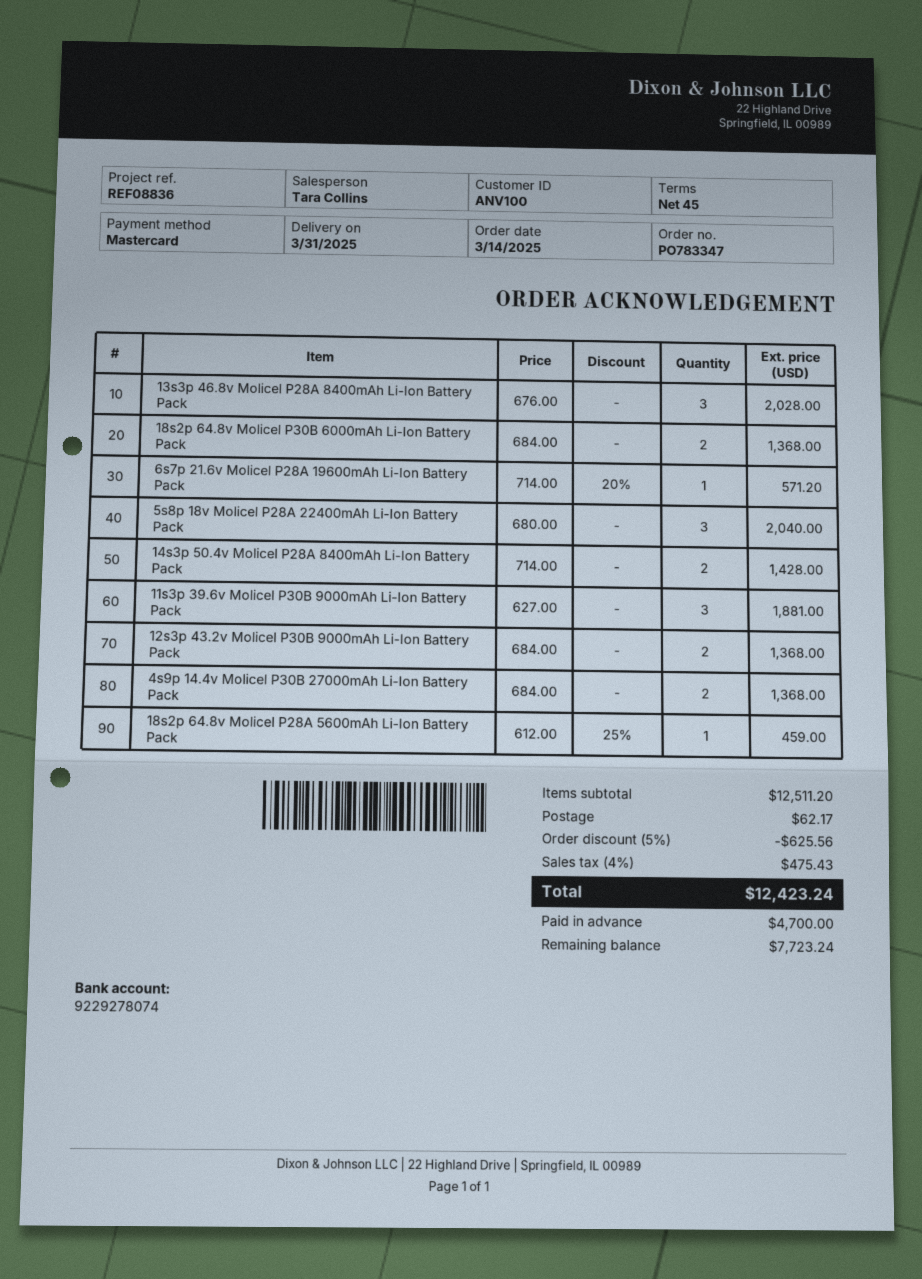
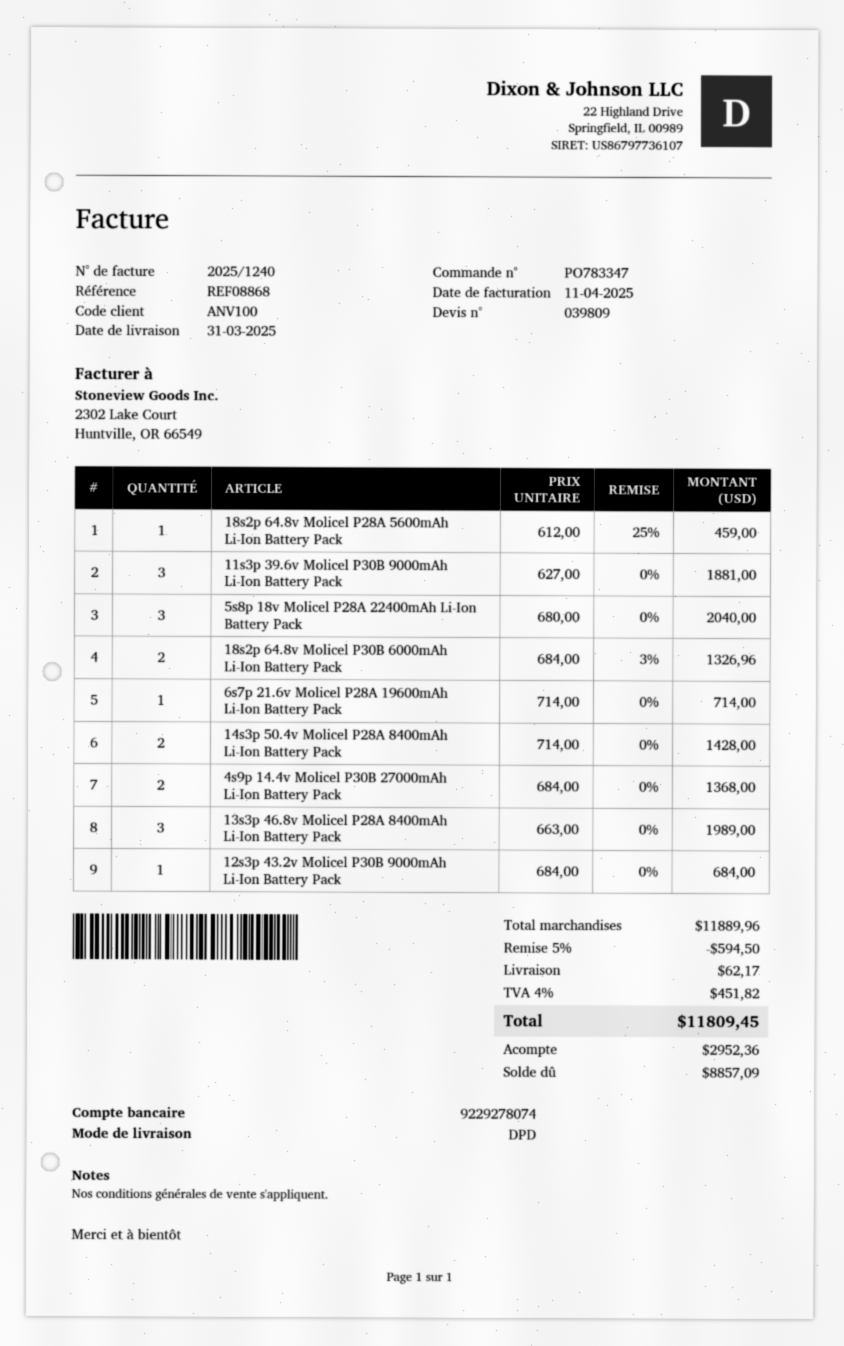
reference: REF08836 -> REF08868
13s3p 46.8v Molicel P28A 8400mAh Li-Ion Battery Pack: 3 x 676.00 = 2028.00 -> 3 x 663.00 = 1989.00
18s2p 64.8v Molicel P30B 6000mAh Li-Ion Battery Pack: 2 x 684.00 = 1368.00 -> 2 x 684.00 - 3% = 1326.96
6s7p 21.6v Molicel P28A 19600mAh Li-Ion Battery Pack: 1 x 714.00 - 20% = 571.20 -> 1 x 714.00 = 714.00
12s3p 43.2v Molicel P30B 9000mAh Li-Ion Battery Pack: 2 x 684.00 = 1368.00 -> 1 x 684.00 = 684.00
subtotal: 12511.20 -> 11889.96
discount: 5% = 625.56 -> 5% = 594.50
tax: 4% = 475.43 -> 4% = 451.82
total: 12423.24 -> 11809.45
deposit: 4700.00 -> 2952.36
balance: 7723.24 -> 8857.09

